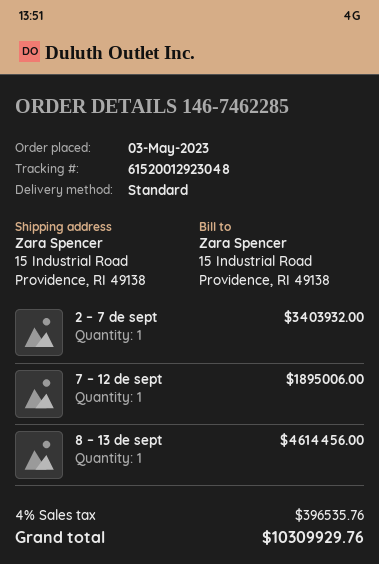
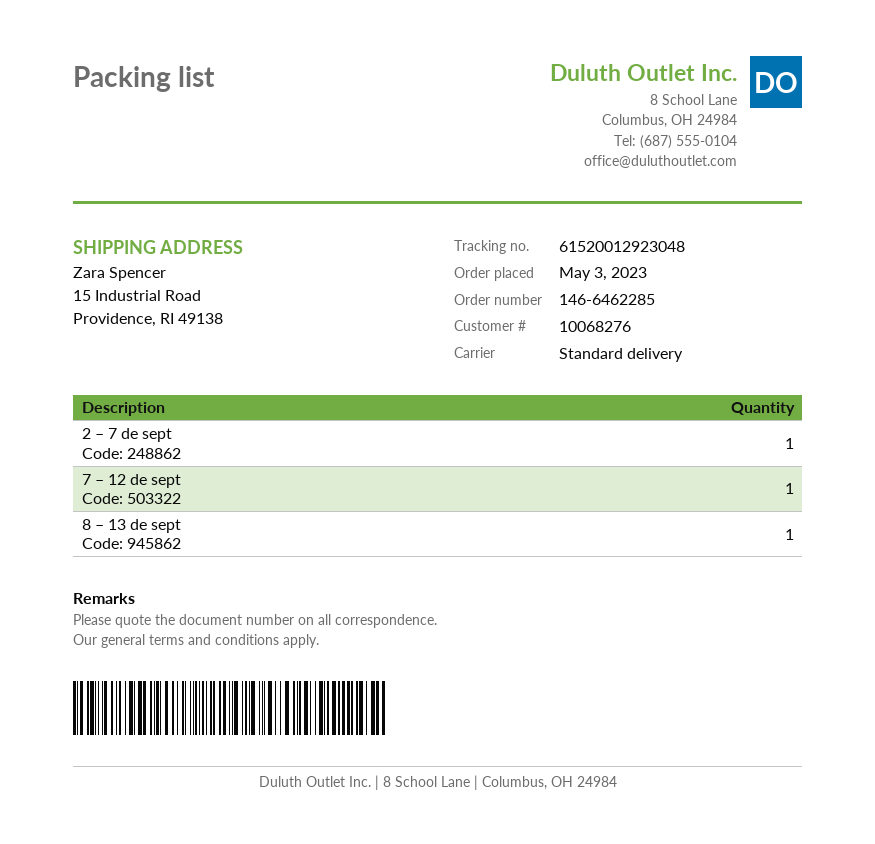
order number: 146-7462285 -> 146-6462285

